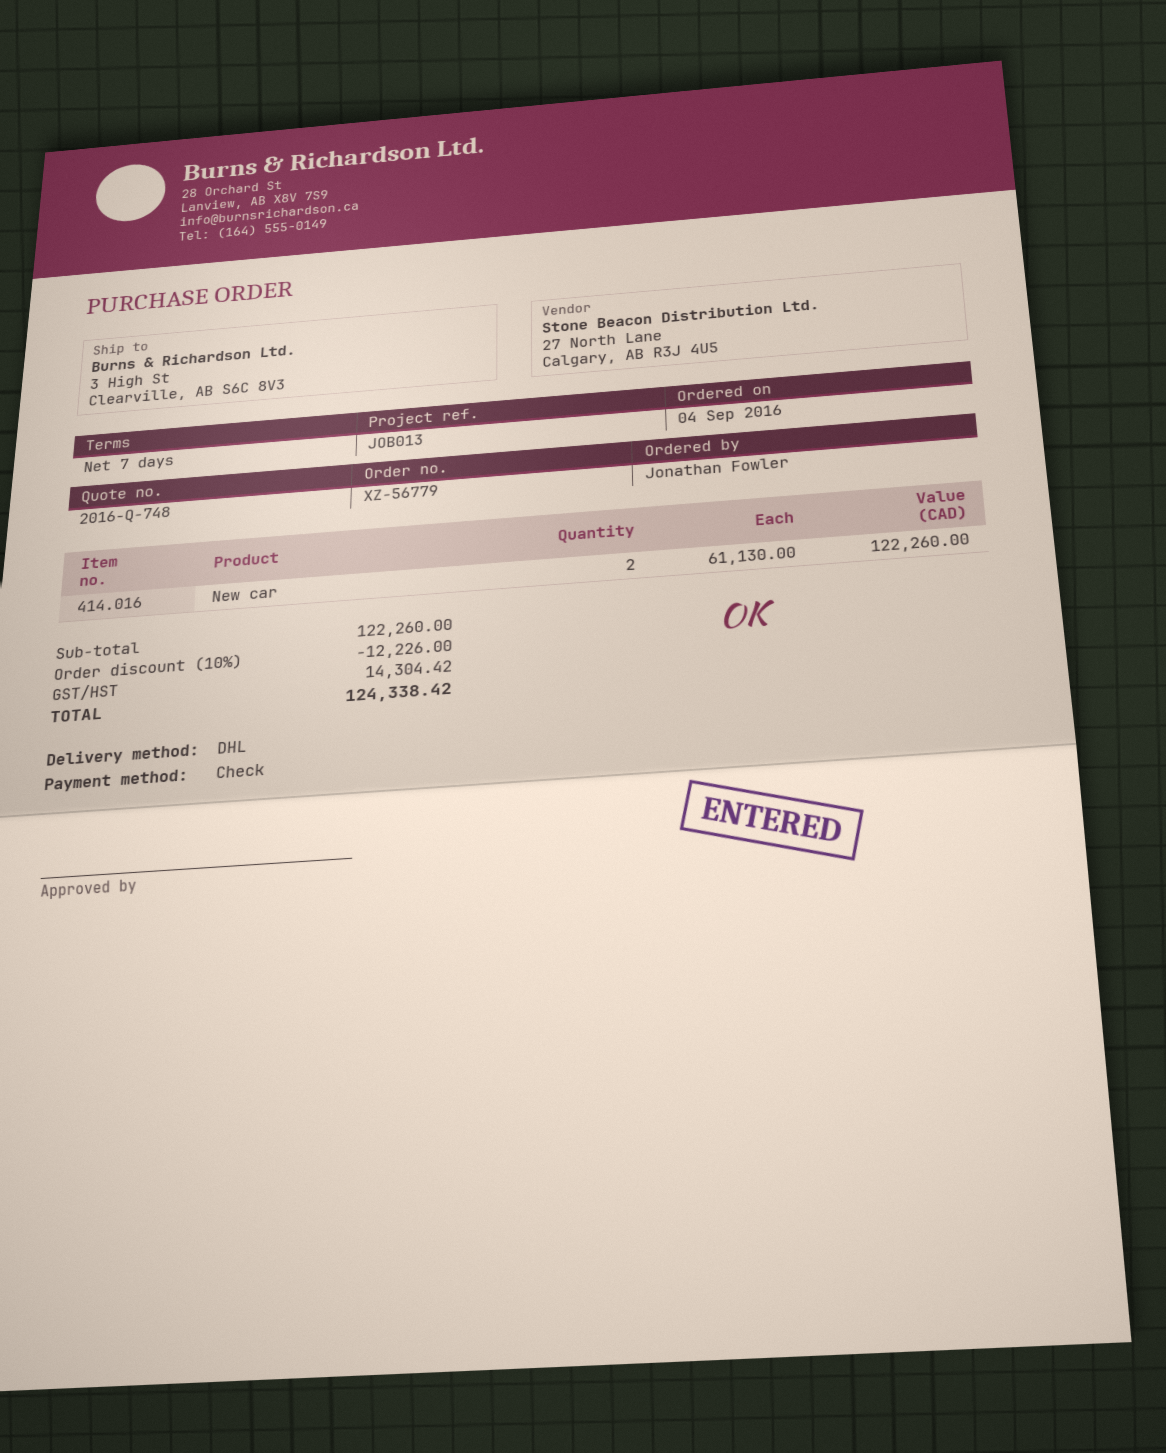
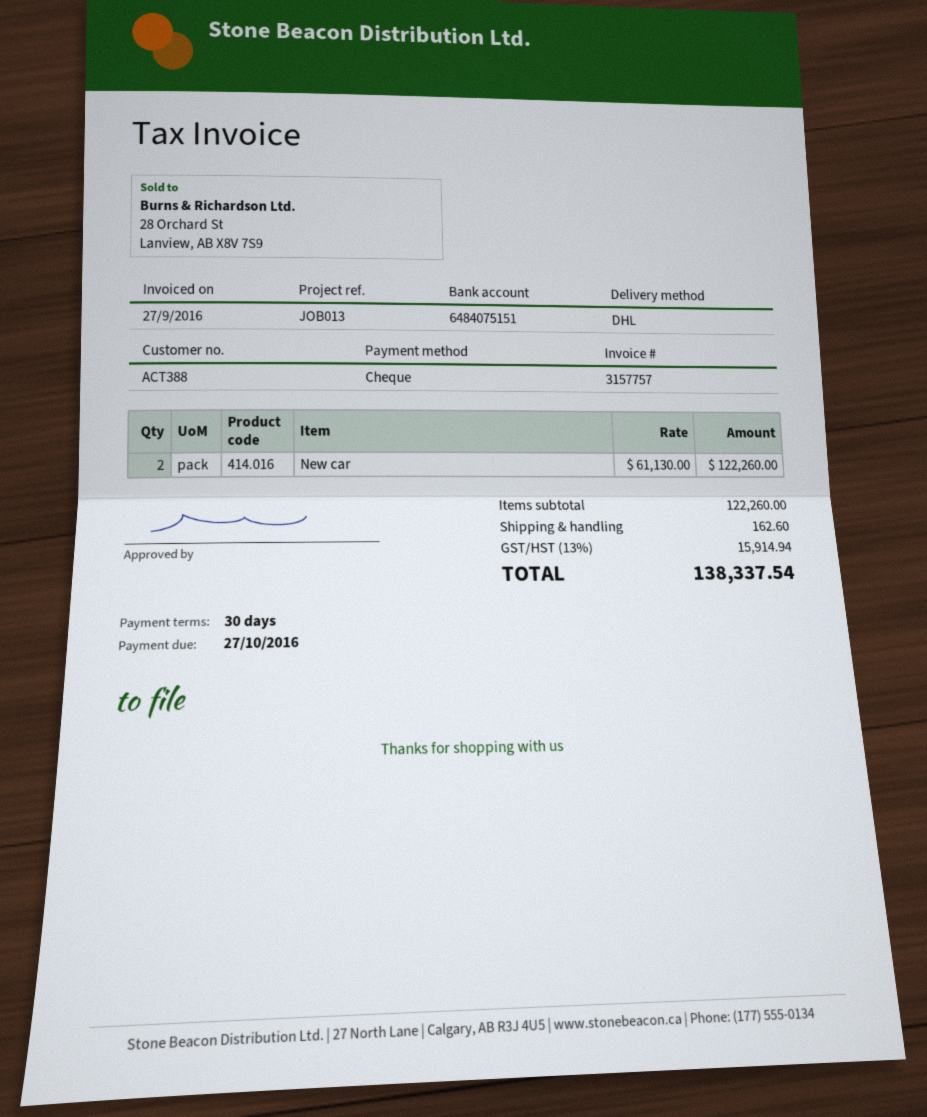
payment terms: 7 days -> 30 days
discount: 10% = 12226.00 -> none
shipping: none -> 162.60
tax: 14304.42 -> 15914.94
total: 124338.42 -> 138337.54

